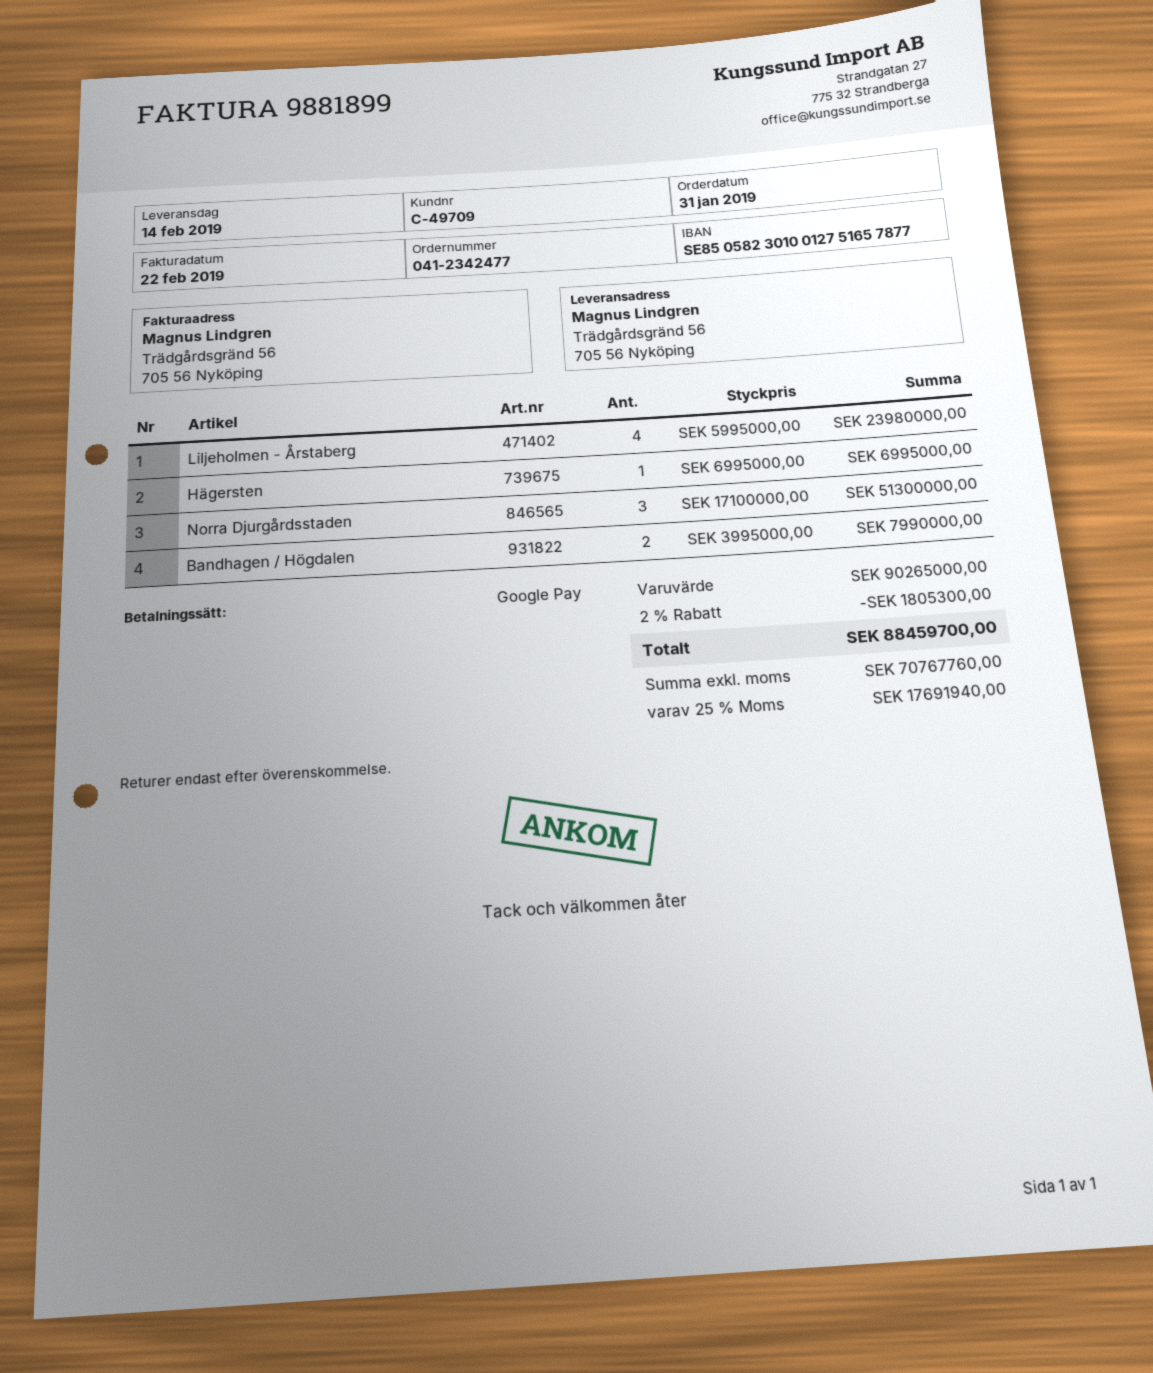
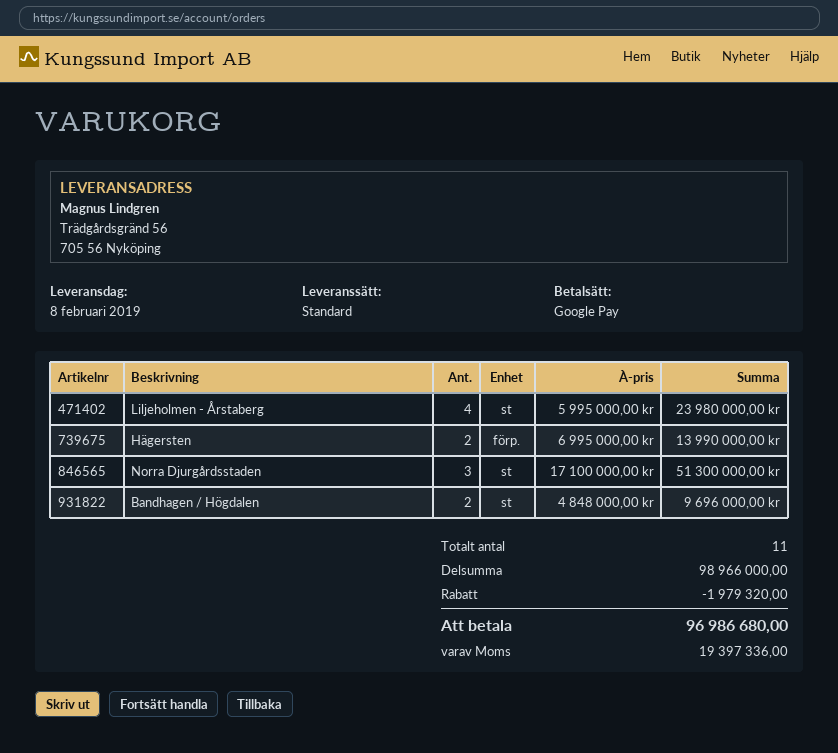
delivery date: 2019-02-14 -> 2019-02-08
Hägersten: 1 x 6995000.00 = 6995000.00 -> 2 x 6995000.00 = 13990000.00
Bandhagen / Högdalen: 2 x 3995000.00 = 7990000.00 -> 2 x 4848000.00 = 9696000.00
subtotal: 90265000.00 -> 98966000.00
discount: 1805300.00 -> 1979320.00
tax: 17691940.00 -> 19397336.00
total: 88459700.00 -> 96986680.00

